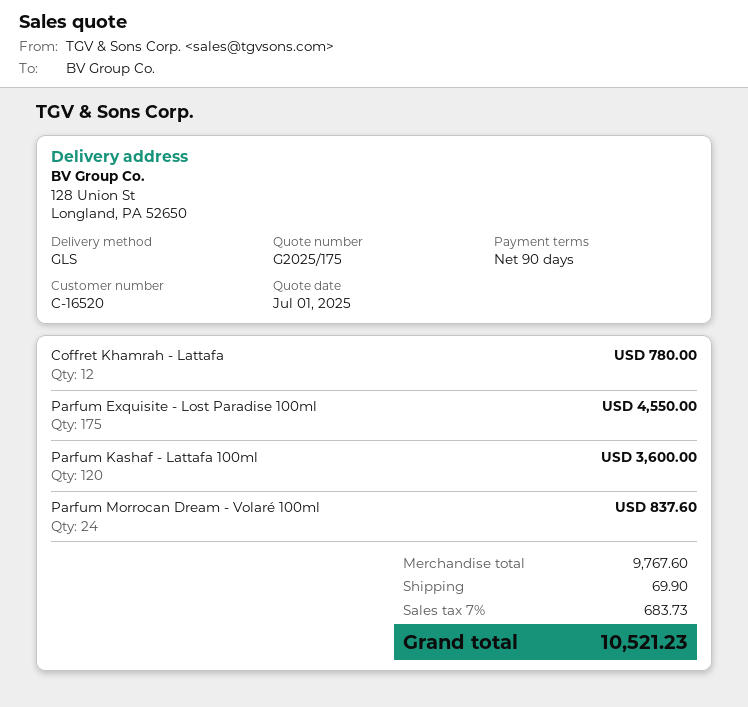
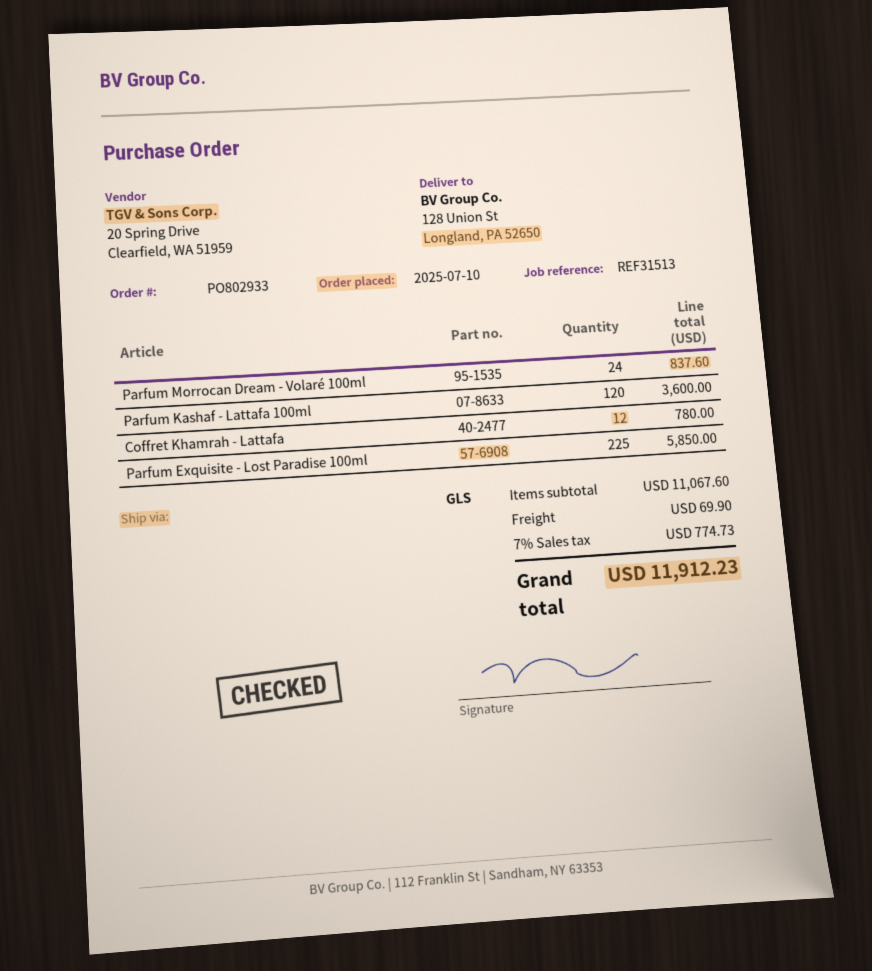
Parfum Exquisite - Lost Paradise 100ml: 175 for 4550.00 -> 225 for 5850.00
subtotal: 9767.60 -> 11067.60
tax: 7% = 683.73 -> 7% = 774.73
total: 10521.23 -> 11912.23

